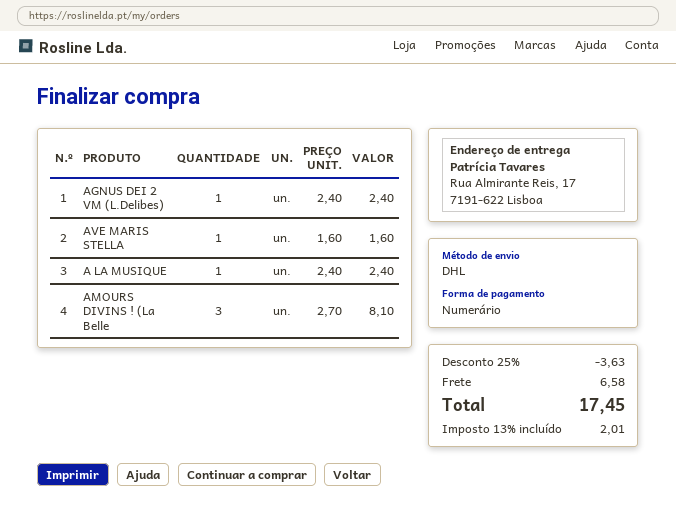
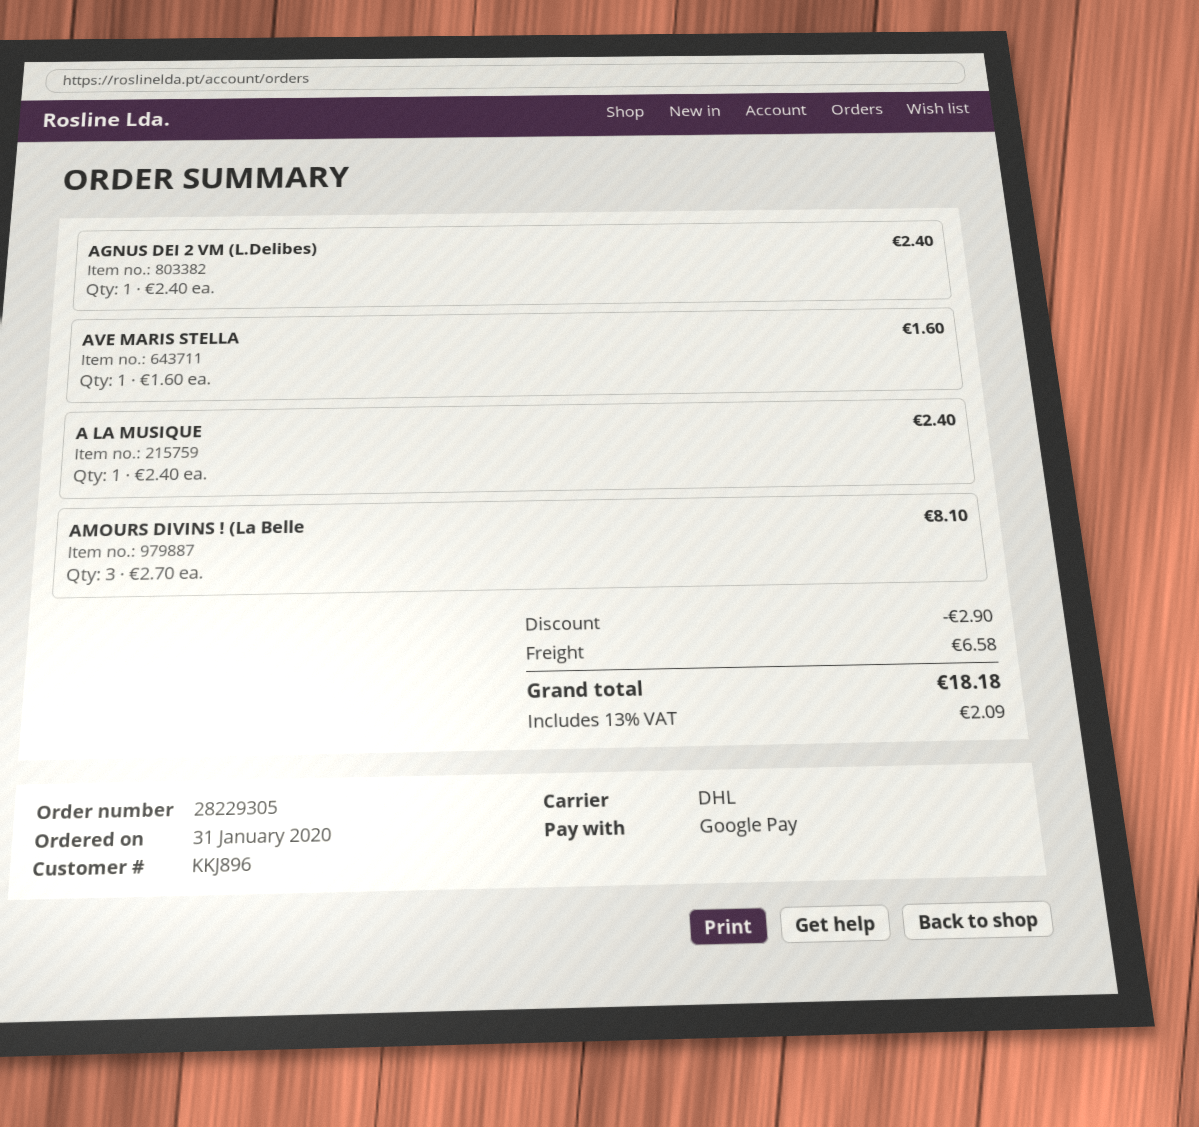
payment method: cash -> Google Pay
discount: 3.63 -> 2.90
tax: 13% = 2.01 -> 13% = 2.09
total: 17.45 -> 18.18

